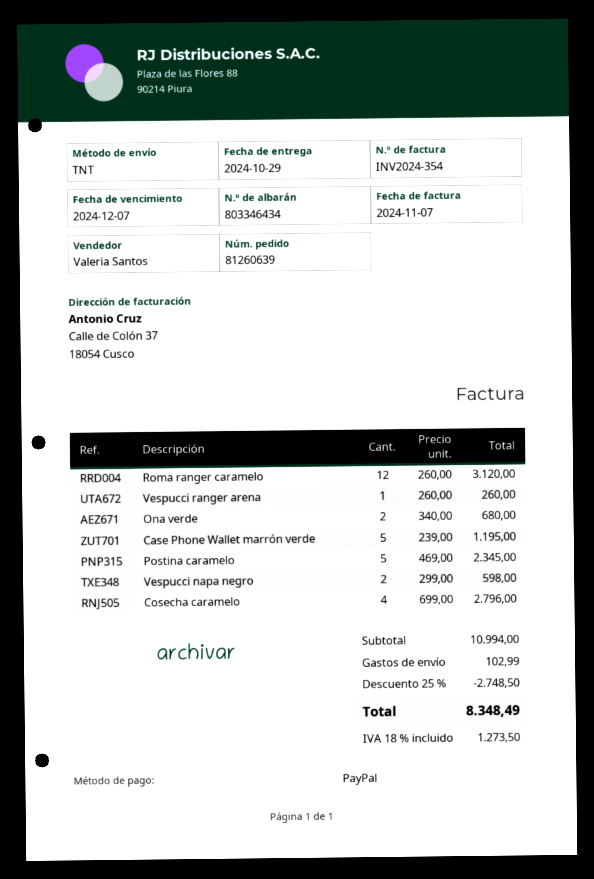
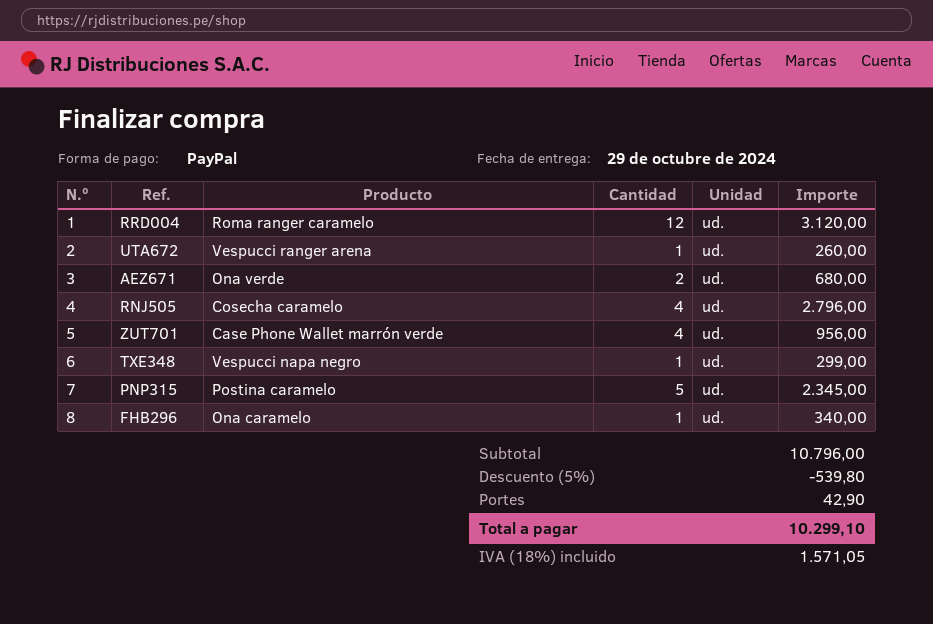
Case Phone Wallet marrón verde: 5 for 1195.00 -> 4 for 956.00
Vespucci napa negro: 2 for 598.00 -> 1 for 299.00
Ona caramelo: none -> 1 for 340.00
subtotal: 10994.00 -> 10796.00
discount: 25% = 2748.50 -> 5% = 539.80
shipping: 102.99 -> 42.90
tax: 18% = 1273.50 -> 18% = 1571.05
total: 8348.49 -> 10299.10

